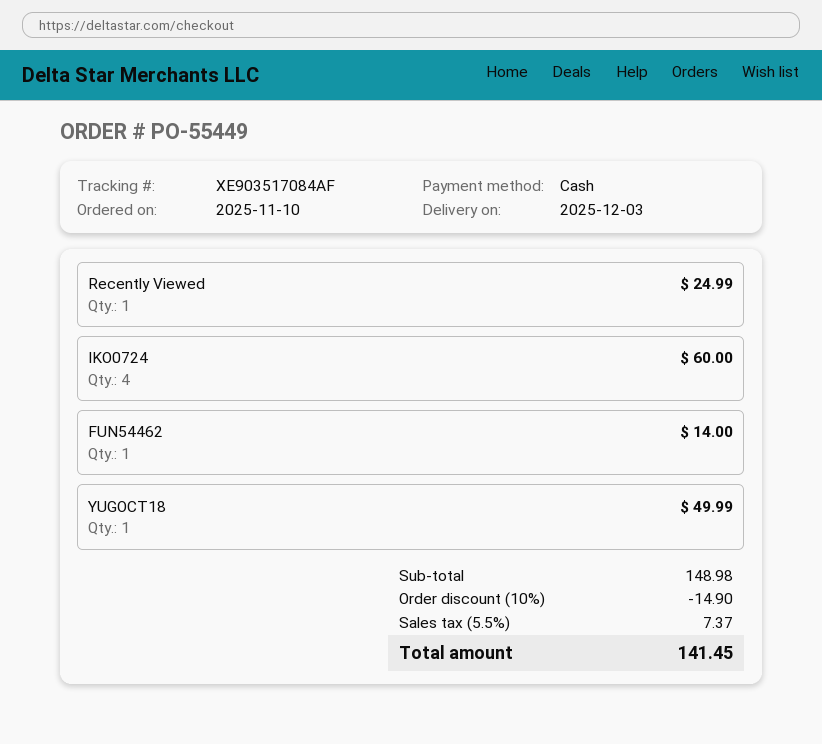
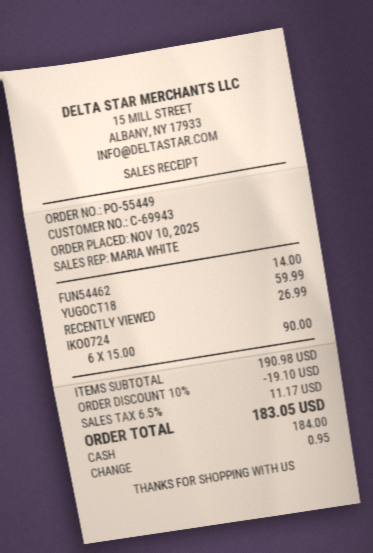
Recently Viewed: 1 for 24.99 -> 1 for 26.99
IKO0724: 4 for 60.00 -> 6 for 90.00
YUGOCT18: 1 for 49.99 -> 1 for 59.99
subtotal: 148.98 -> 190.98
discount: 10% = 14.90 -> 10% = 19.10
tax: 5.5% = 7.37 -> 6.5% = 11.17
total: 141.45 -> 183.05

